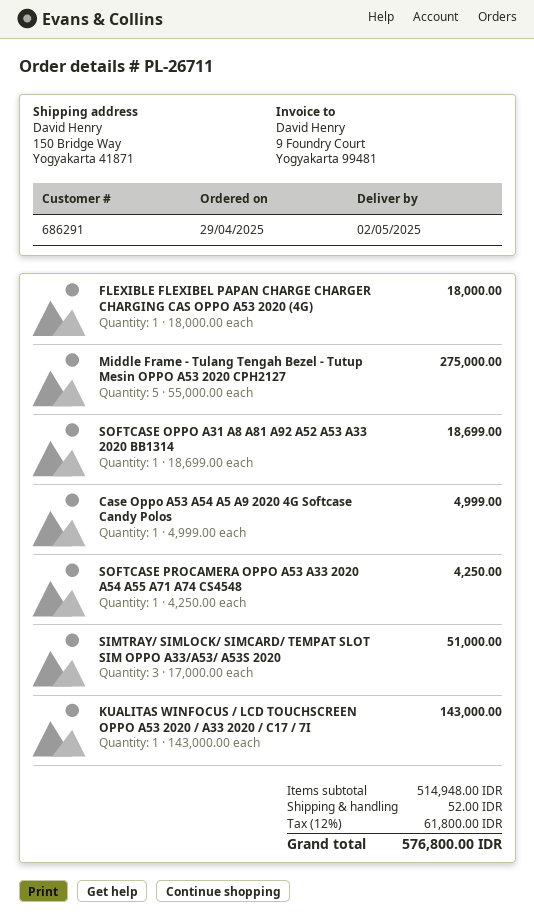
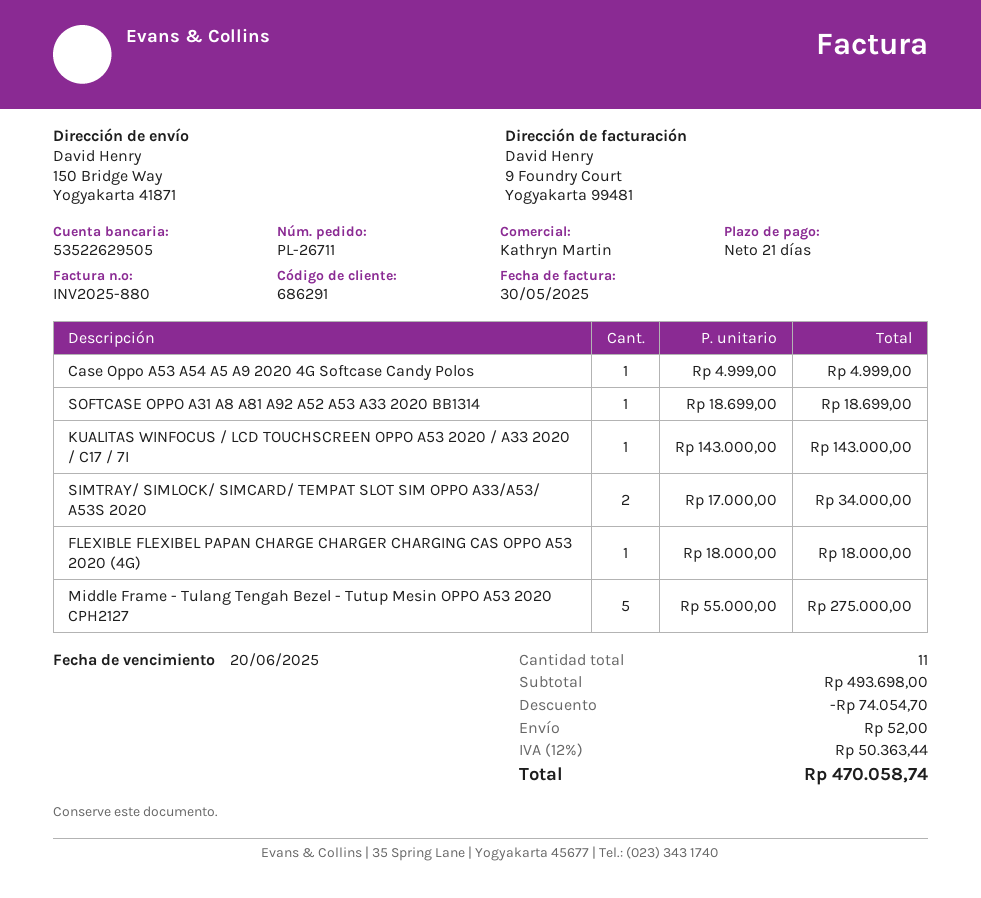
SOFTCASE PROCAMERA OPPO A53 A33 2020 A54 A55 A71 A74 CS4548: 1 x 4250.00 = 4250.00 -> none
SIMTRAY/ SIMLOCK/ SIMCARD/ TEMPAT SLOT SIM OPPO A33/A53/ A53S 2020: 3 x 17000.00 = 51000.00 -> 2 x 17000.00 = 34000.00
subtotal: 514948.00 -> 493698.00
discount: none -> 74054.70
tax: 12% = 61800.00 -> 12% = 50363.44
total: 576800.00 -> 470058.74

